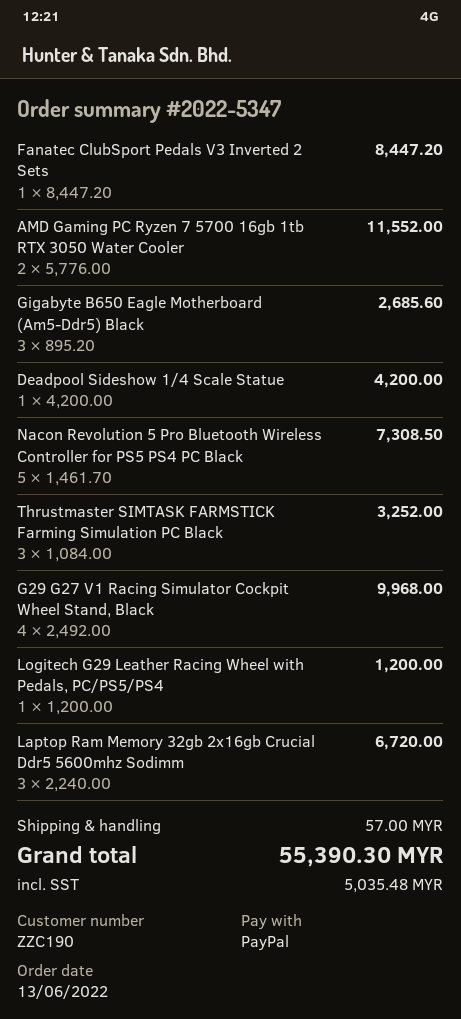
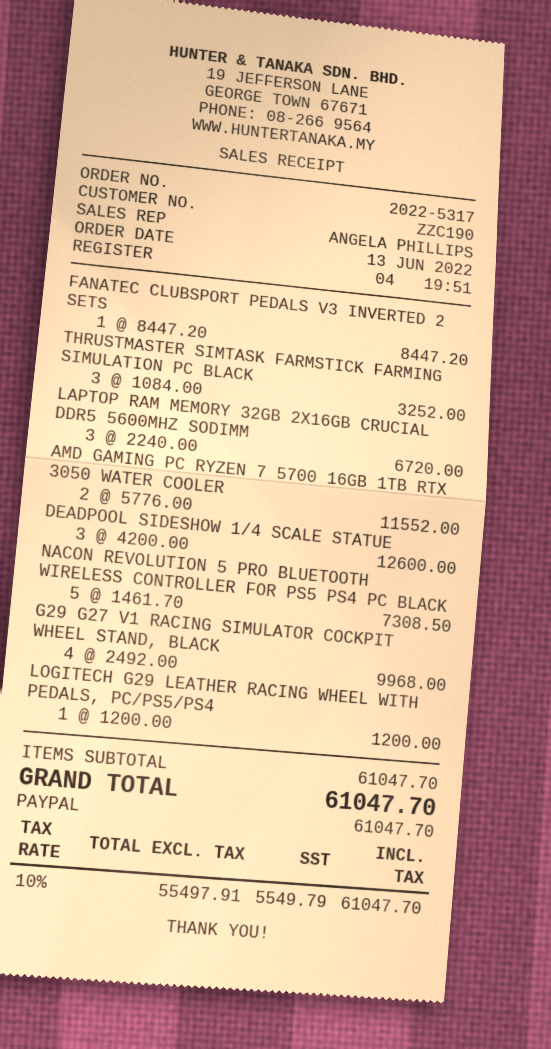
order number: 2022-5347 -> 2022-5317
Gigabyte B650 Eagle Motherboard (Am5-Ddr5) Black: 3 x 895.20 = 2685.60 -> none
Deadpool Sideshow 1/4 Scale Statue: 1 x 4200.00 = 4200.00 -> 3 x 4200.00 = 12600.00
shipping: 57.00 -> none
tax: 5035.48 -> 5549.79
total: 55390.30 -> 61047.70

